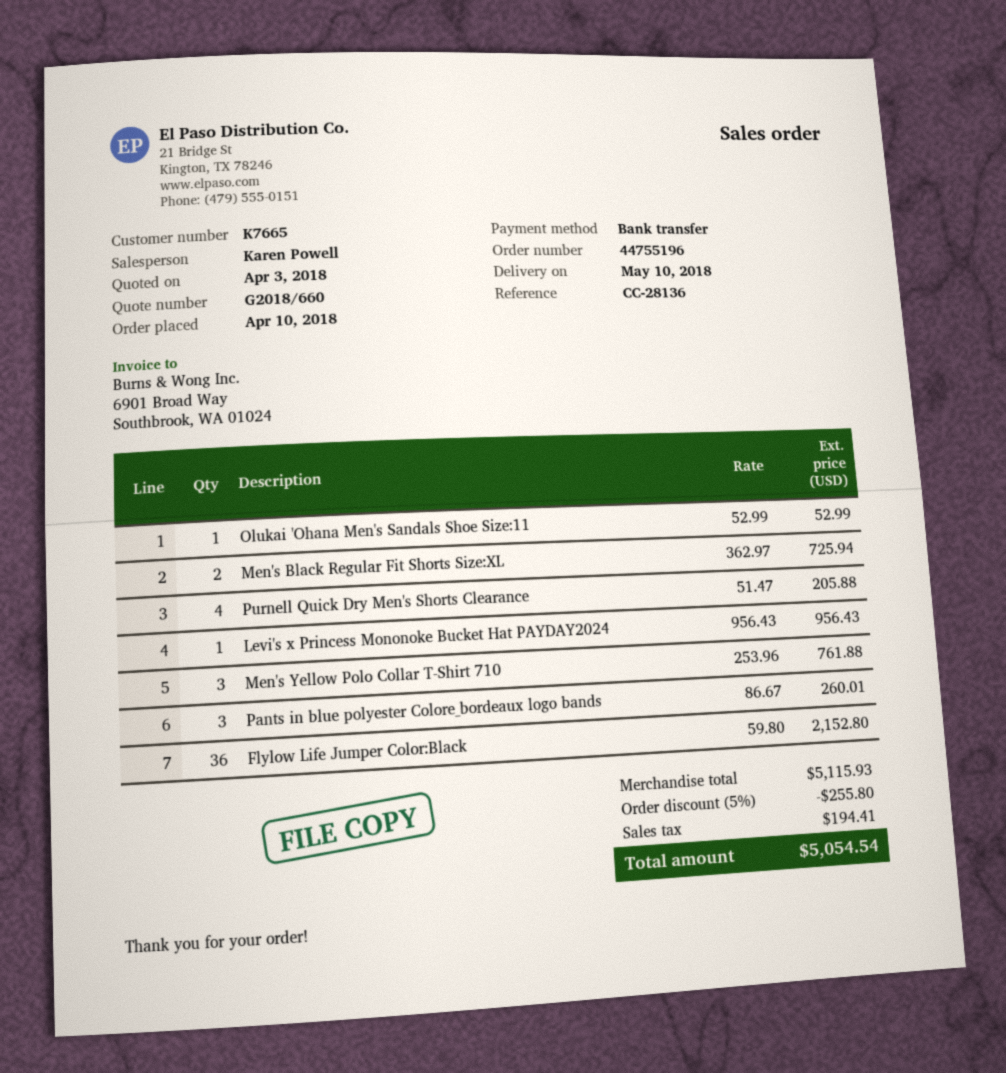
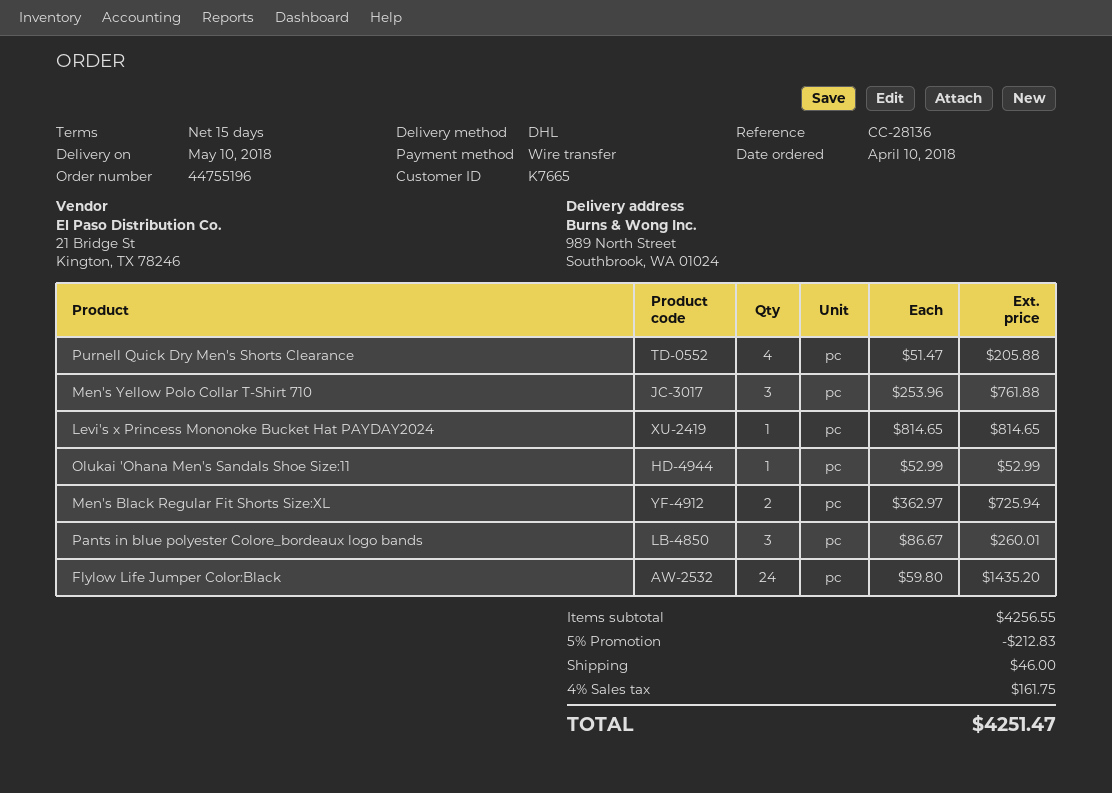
Levi's x Princess Mononoke Bucket Hat PAYDAY2024: 1 x 956.43 = 956.43 -> 1 x 814.65 = 814.65
Flylow Life Jumper Color:Black: 36 x 59.80 = 2152.80 -> 24 x 59.80 = 1435.20
subtotal: 5115.93 -> 4256.55
discount: 5% = 255.80 -> 5% = 212.83
shipping: none -> 46.00
tax: 194.41 -> 161.75
total: 5054.54 -> 4251.47

